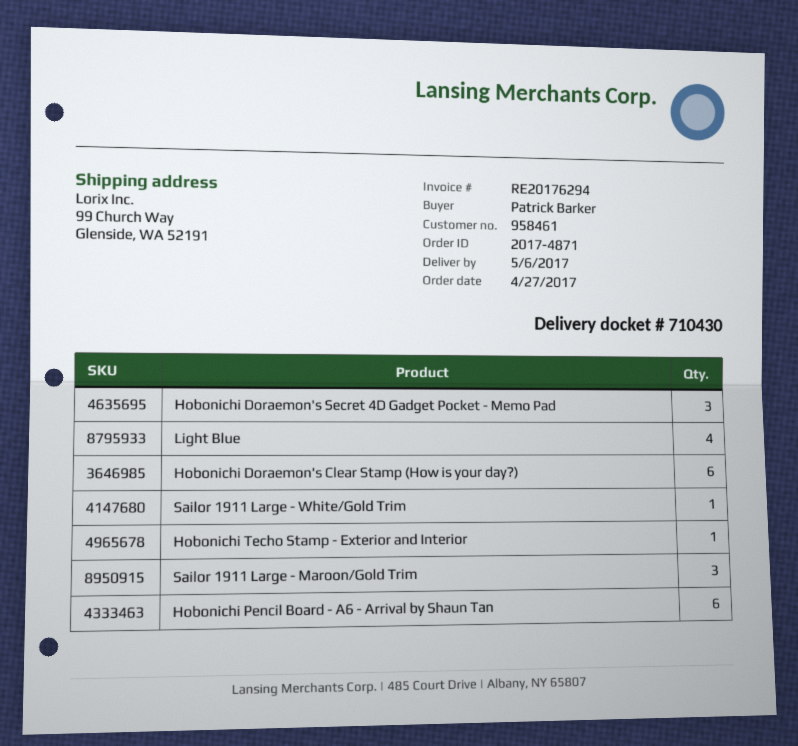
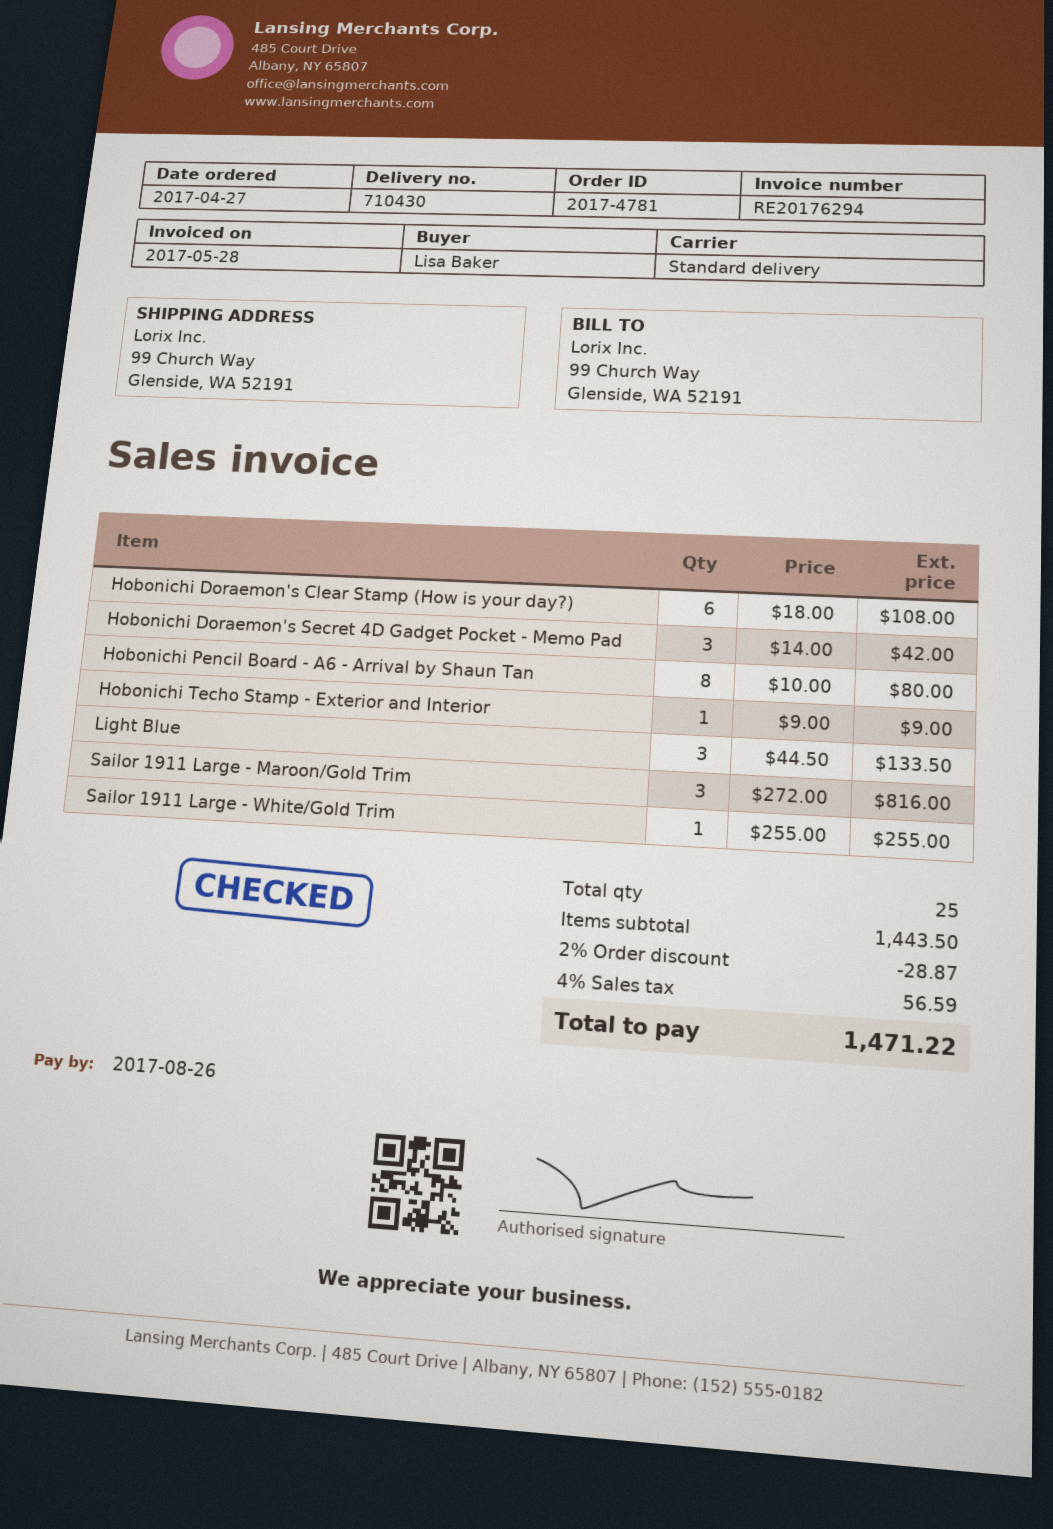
order number: 2017-4871 -> 2017-4781
ordered by: Patrick Barker -> Lisa Baker
Light Blue: 4 -> 3
Hobonichi Pencil Board - A6 - Arrival by Shaun Tan: 6 -> 8

